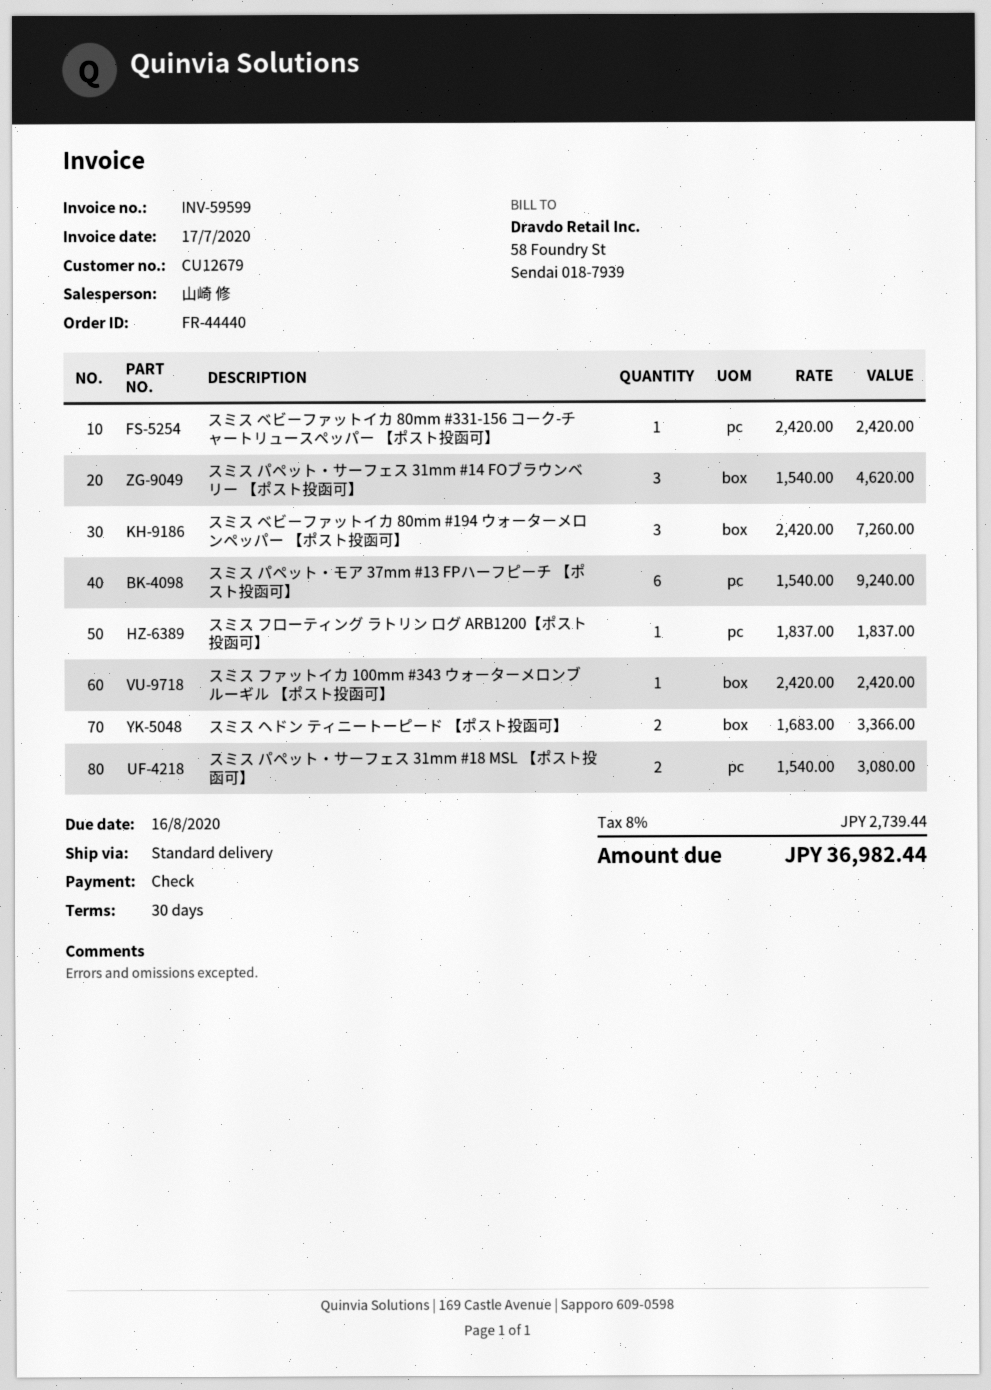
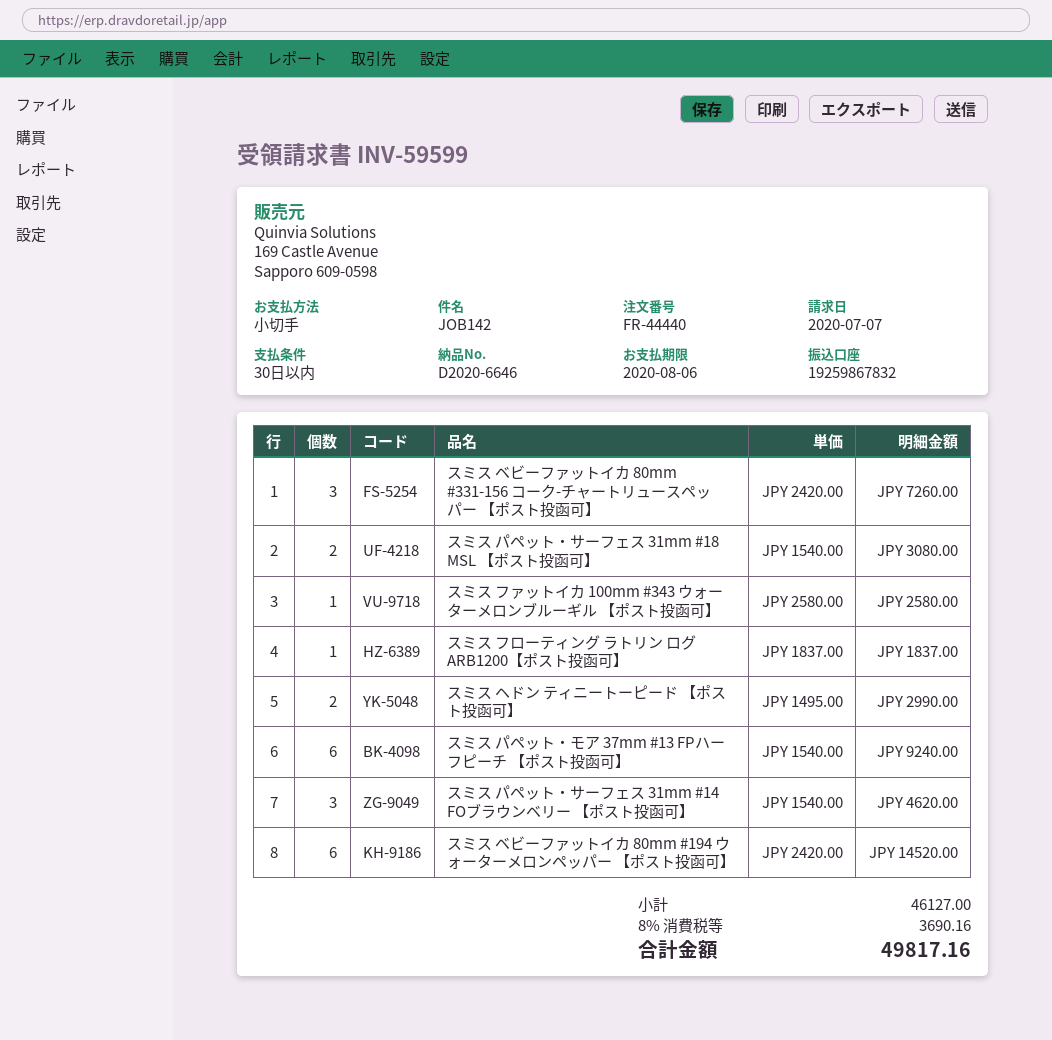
invoice date: 2020-07-17 -> 2020-07-07
due date: 2020-08-16 -> 2020-08-06
スミス ベビーファットイカ 80mm #331-156 コーク-チャートリュースペッパー 【ポスト投函可】: 1 x 2420.00 = 2420.00 -> 3 x 2420.00 = 7260.00
スミス ベビーファットイカ 80mm #194 ウォーターメロンペッパー 【ポスト投函可】: 3 x 2420.00 = 7260.00 -> 6 x 2420.00 = 14520.00
スミス ファットイカ 100mm #343 ウォーターメロンブルーギル 【ポスト投函可】: 1 x 2420.00 = 2420.00 -> 1 x 2580.00 = 2580.00
スミス ヘドン ティニートーピード 【ポスト投函可】: 2 x 1683.00 = 3366.00 -> 2 x 1495.00 = 2990.00
tax: 8% = 2739.44 -> 8% = 3690.16
total: 36982.44 -> 49817.16

